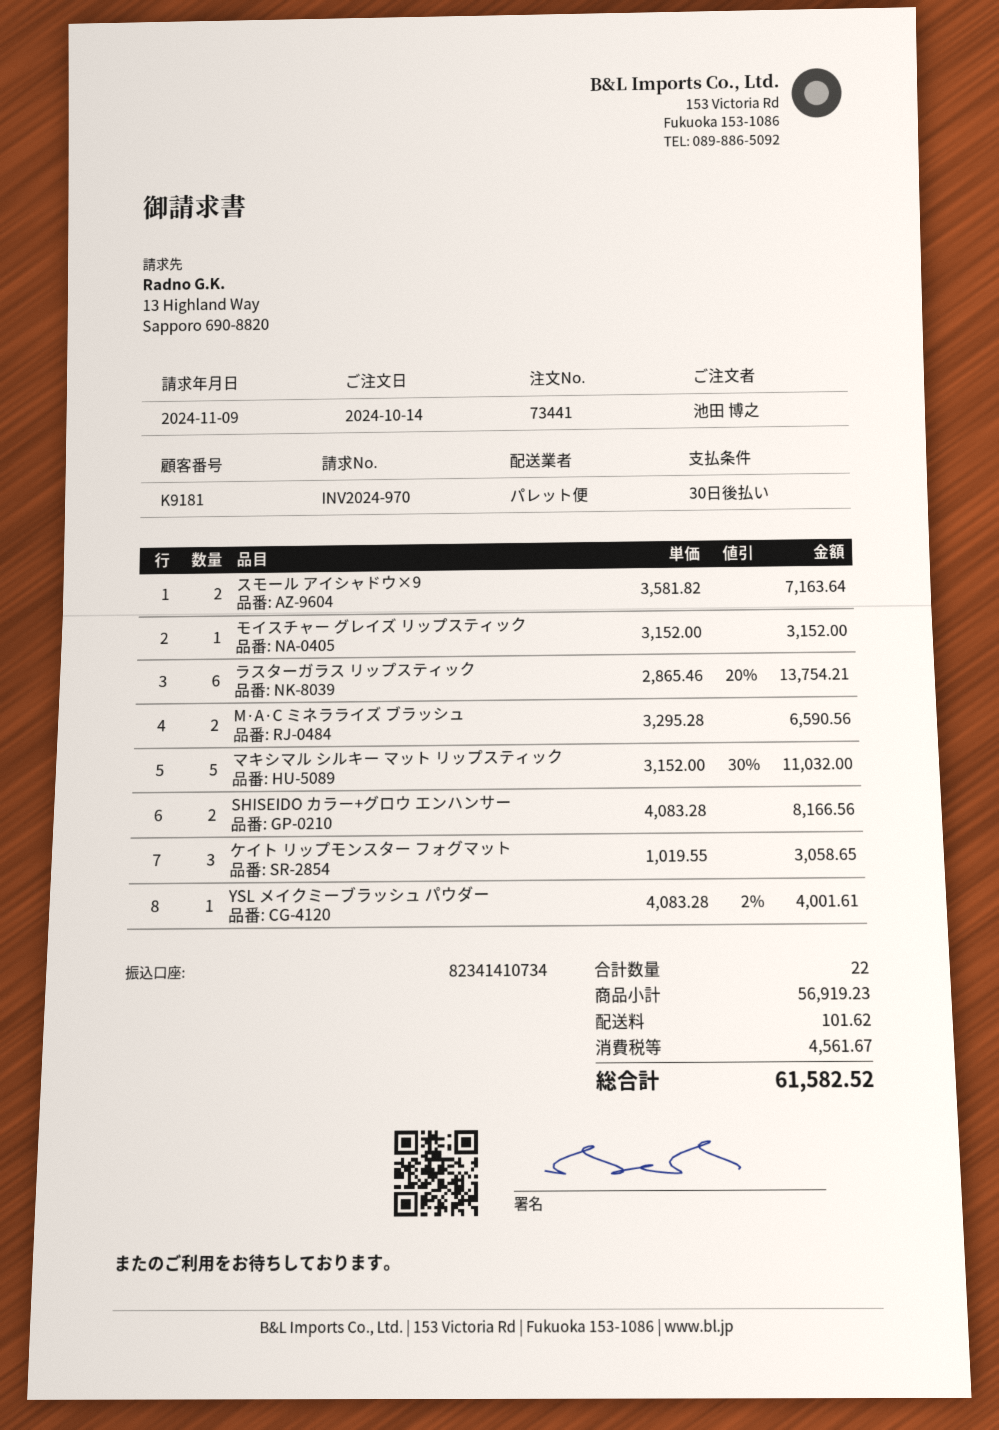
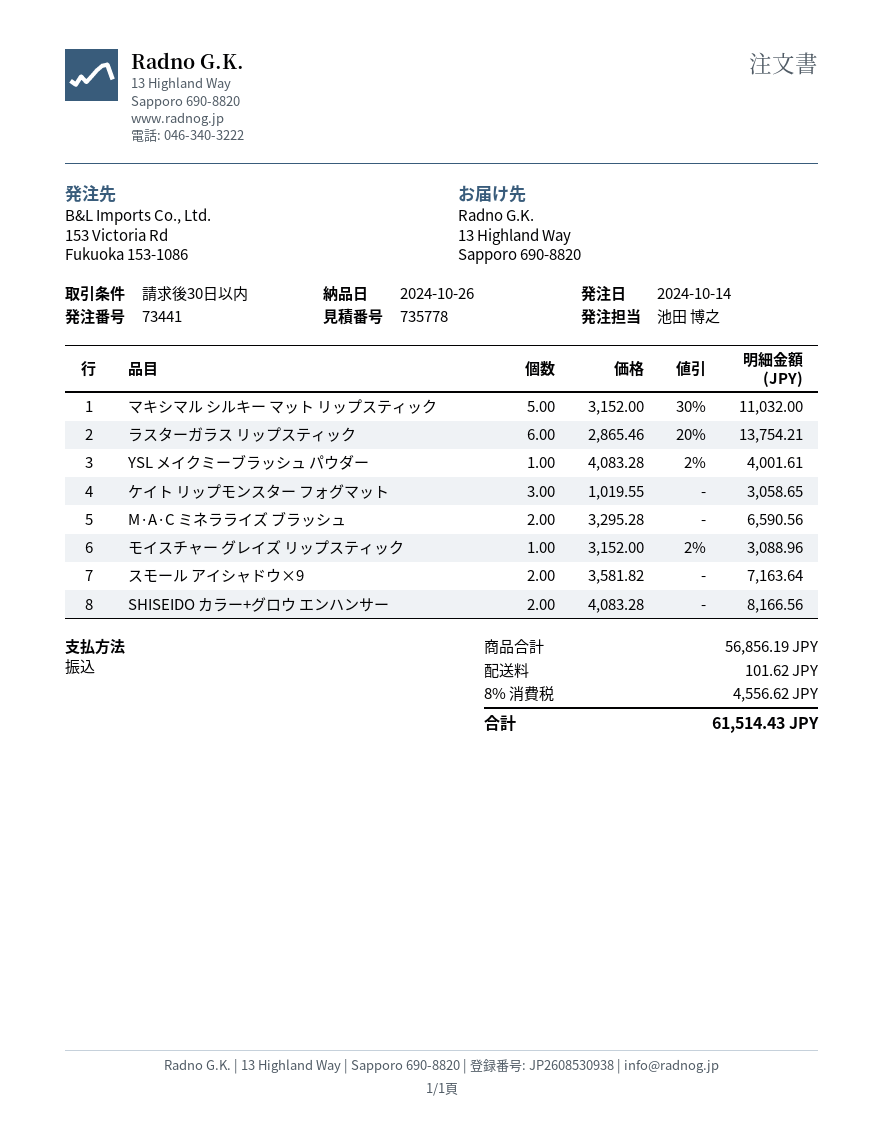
モイスチャー グレイズ リップスティック: 1 x 3152.00 = 3152.00 -> 1 x 3152.00 - 2% = 3088.96
subtotal: 56919.23 -> 56856.19
tax: 4561.67 -> 4556.62
total: 61582.52 -> 61514.43

